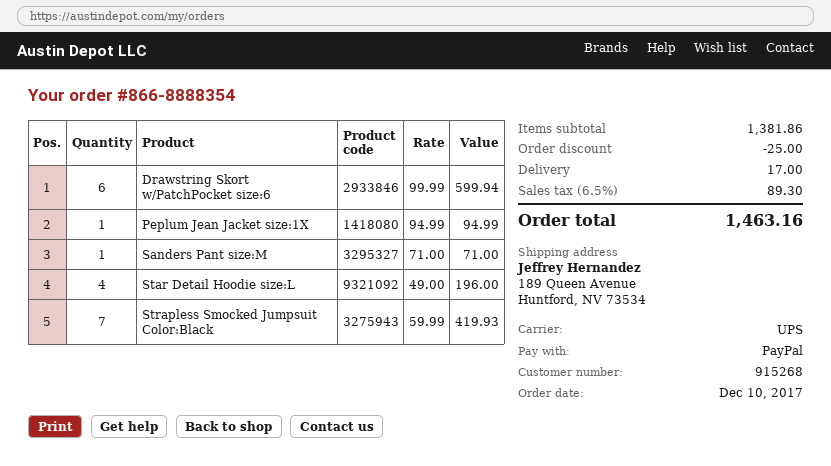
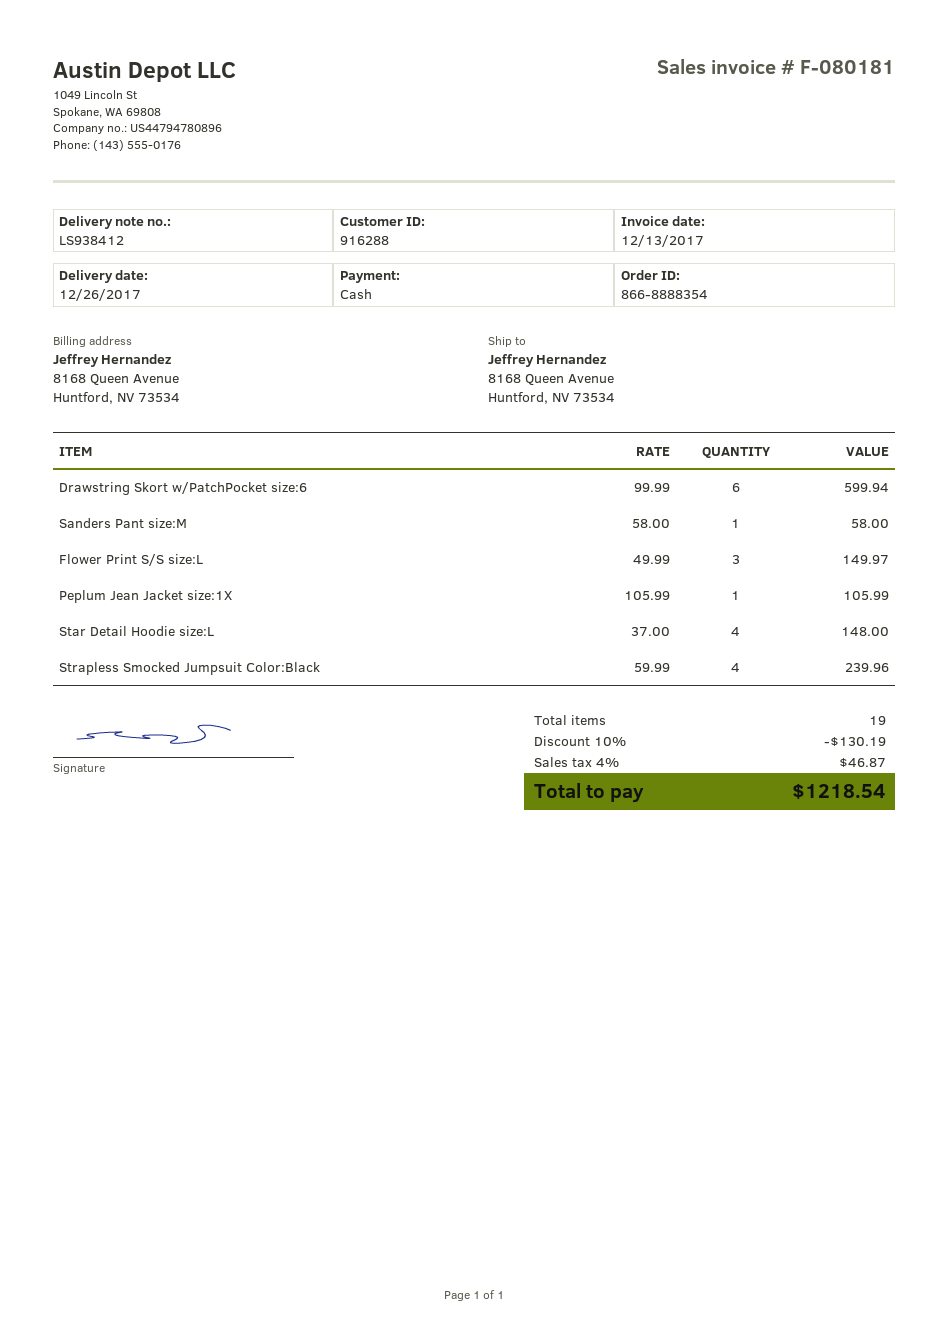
customer number: 915268 -> 916288
payment method: PayPal -> cash
ship to: 189 Queen Avenue, Huntford, NV 73534 -> 8168 Queen Avenue, Huntford, NV 73534
Peplum Jean Jacket size:1X: 1 x 94.99 = 94.99 -> 1 x 105.99 = 105.99
Sanders Pant size:M: 1 x 71.00 = 71.00 -> 1 x 58.00 = 58.00
Star Detail Hoodie size:L: 4 x 49.00 = 196.00 -> 4 x 37.00 = 148.00
Strapless Smocked Jumpsuit Color:Black: 7 x 59.99 = 419.93 -> 4 x 59.99 = 239.96
Flower Print S/S size:L: none -> 3 x 49.99 = 149.97
discount: 25.00 -> 130.19
shipping: 17.00 -> none
tax: 6.5% = 89.30 -> 4% = 46.87
total: 1463.16 -> 1218.54

